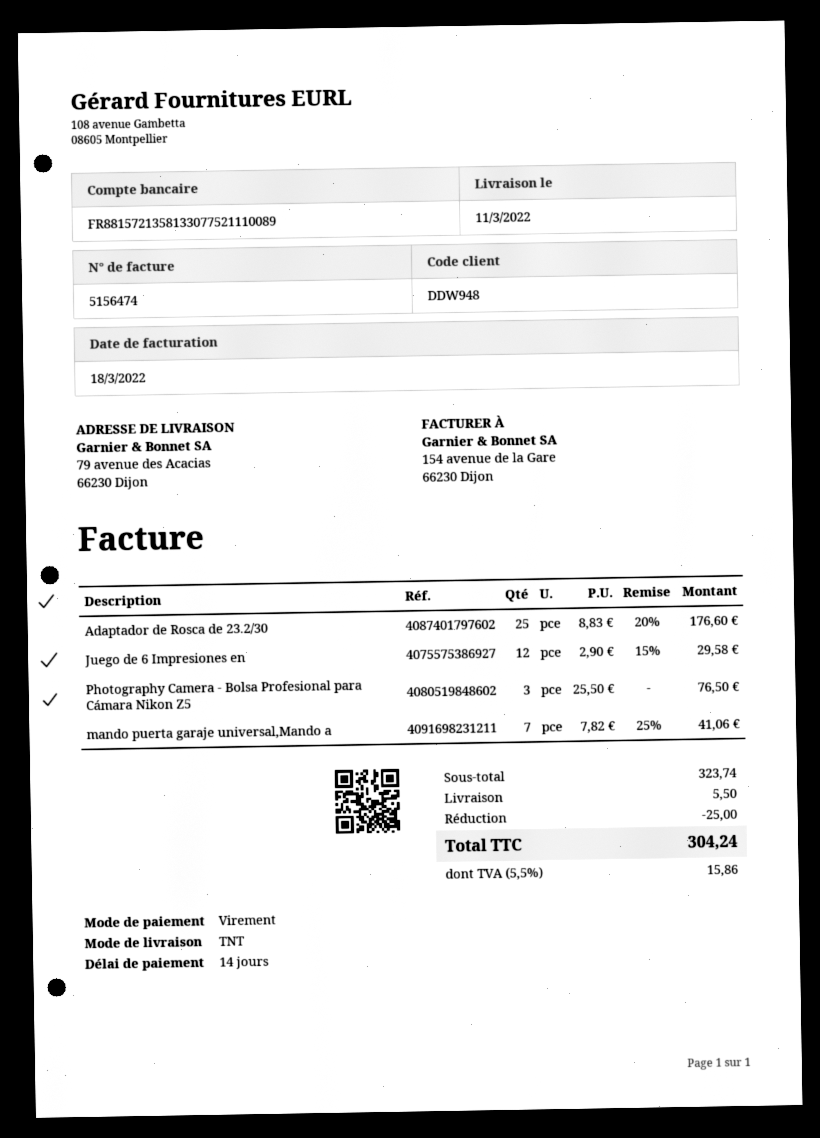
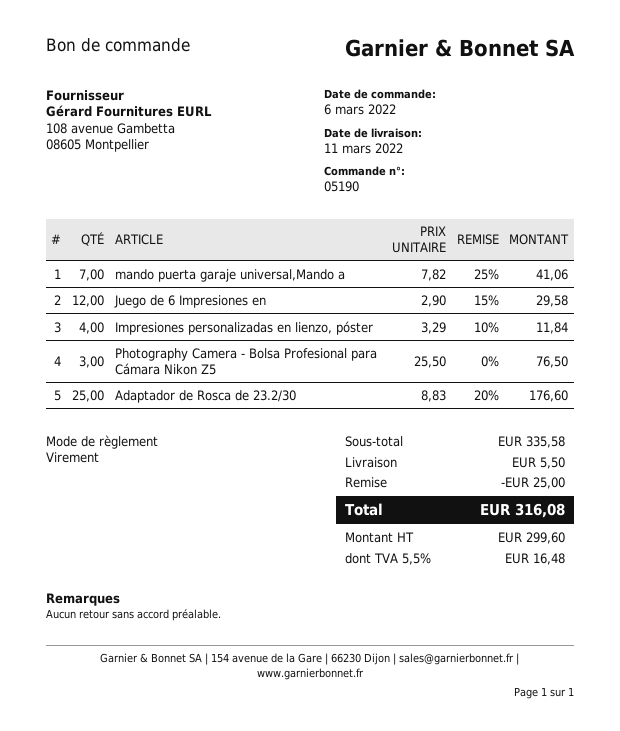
Impresiones personalizadas en lienzo, póster: none -> 4 x 3.29 - 10% = 11.84
subtotal: 323.74 -> 335.58
tax: 5.5% = 15.86 -> 5.5% = 16.48
total: 304.24 -> 316.08

